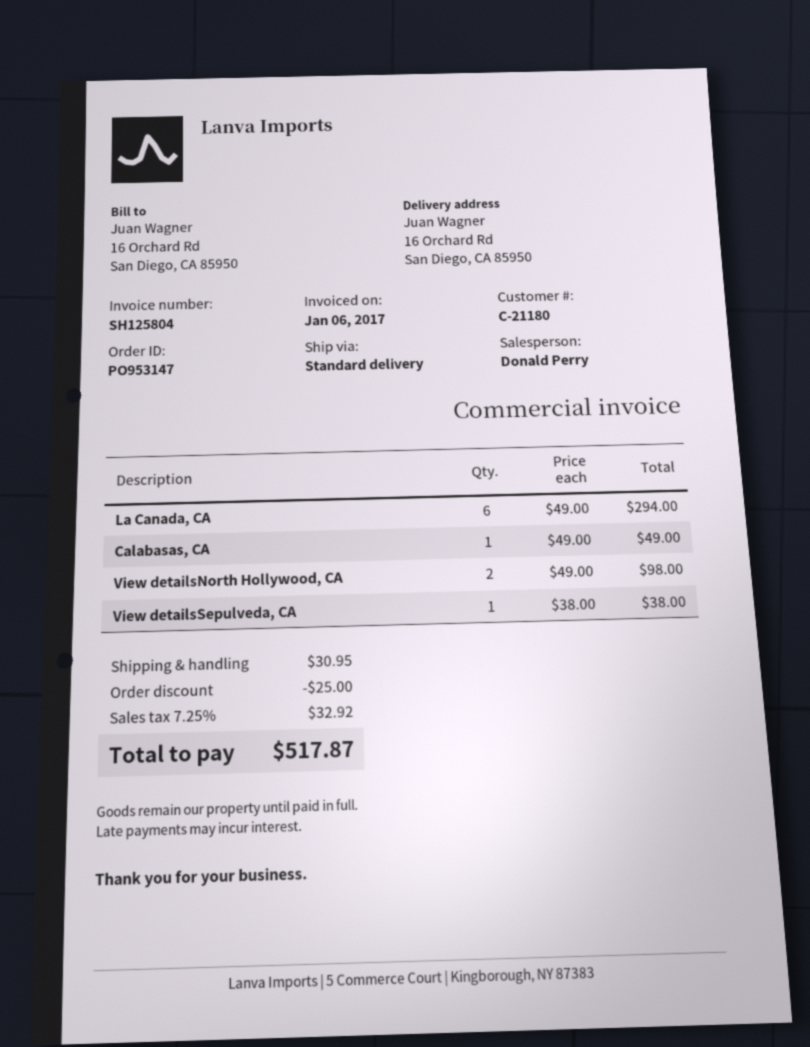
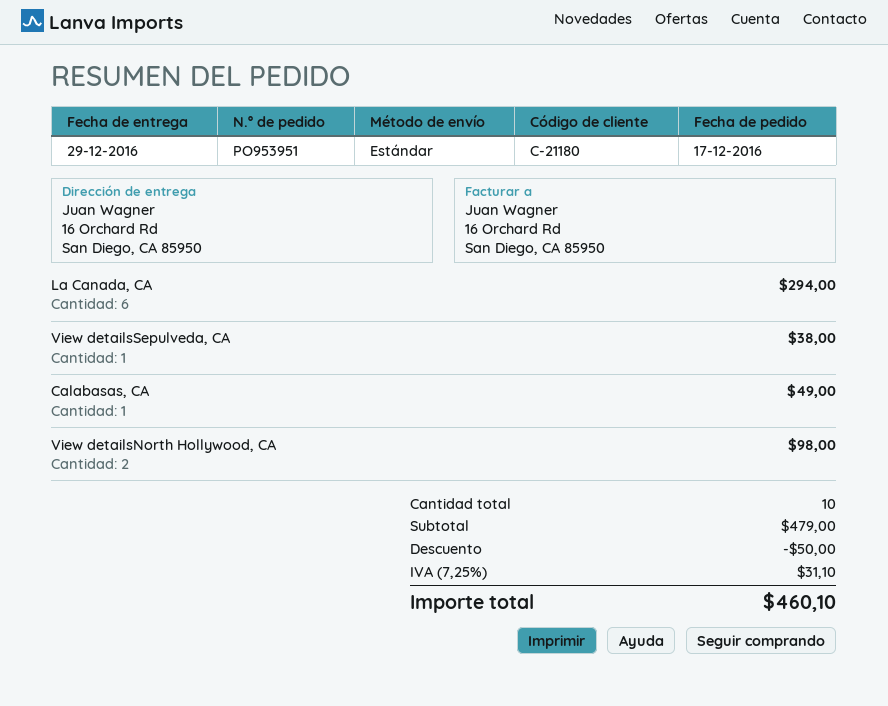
order number: PO953147 -> PO953951
discount: 25.00 -> 50.00
shipping: 30.95 -> none
tax: 7.25% = 32.92 -> 7.25% = 31.10
total: 517.87 -> 460.10

